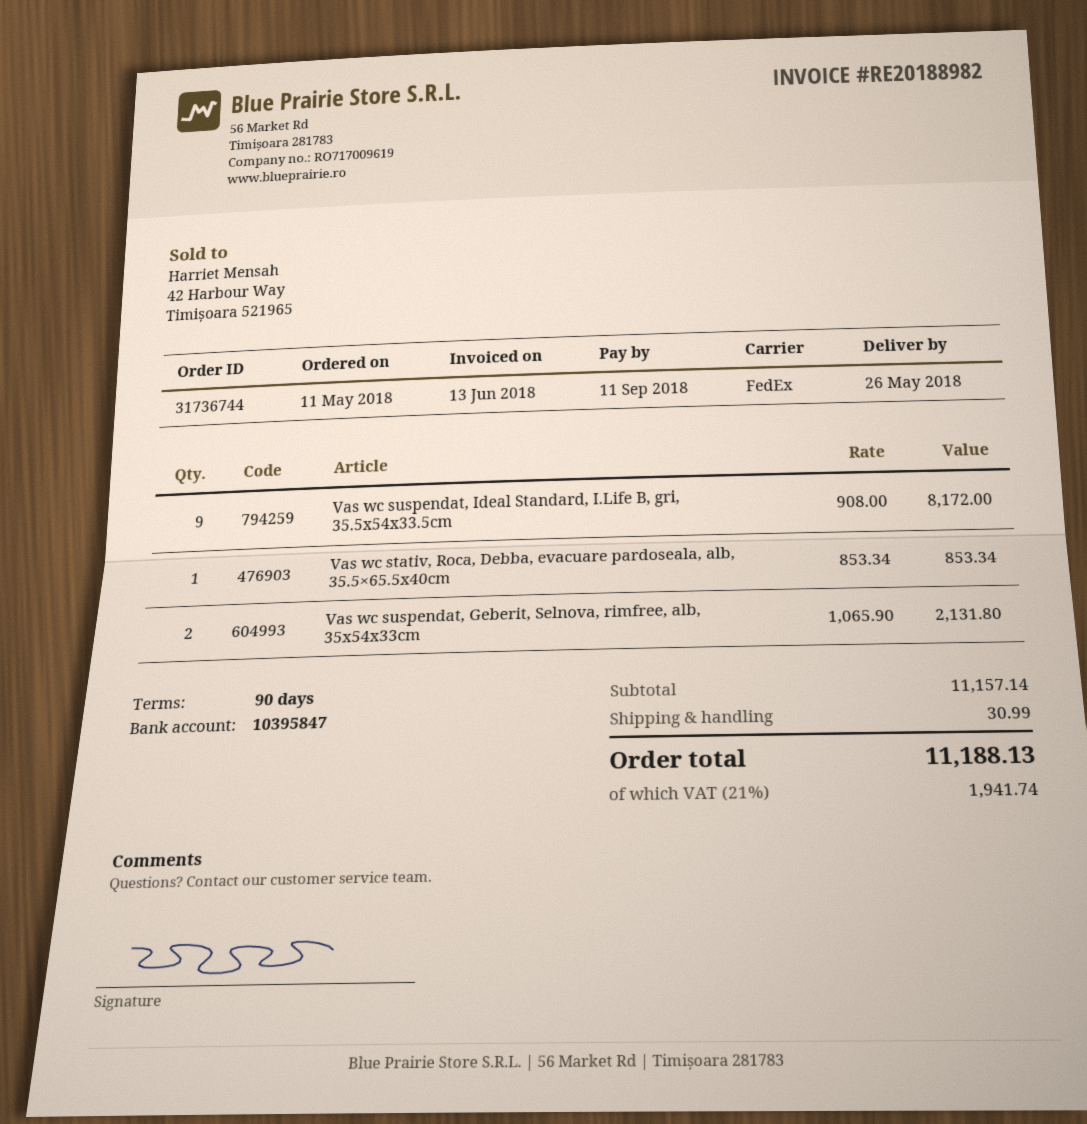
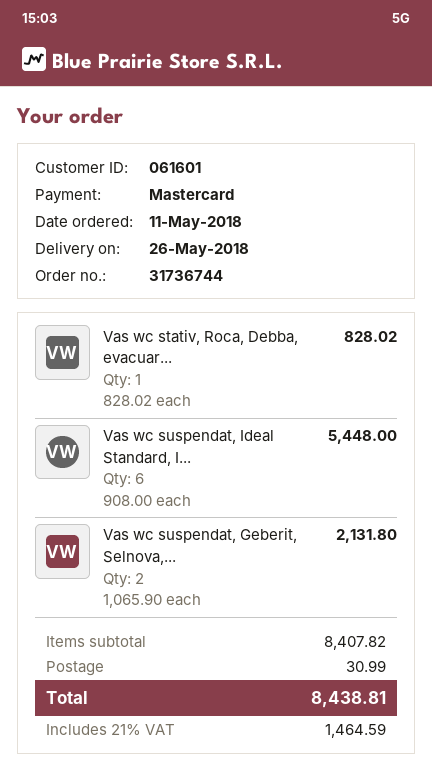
Vas wc suspendat, Ideal Standard, I.Life B, gri, 35.5x54x33.5cm: 9 x 908.00 = 8172.00 -> 6 x 908.00 = 5448.00
Vas wc stativ, Roca, Debba, evacuare pardoseala, alb, 35.5×65.5x40cm: 1 x 853.34 = 853.34 -> 1 x 828.02 = 828.02
subtotal: 11157.14 -> 8407.82
tax: 21% = 1941.74 -> 21% = 1464.59
total: 11188.13 -> 8438.81

